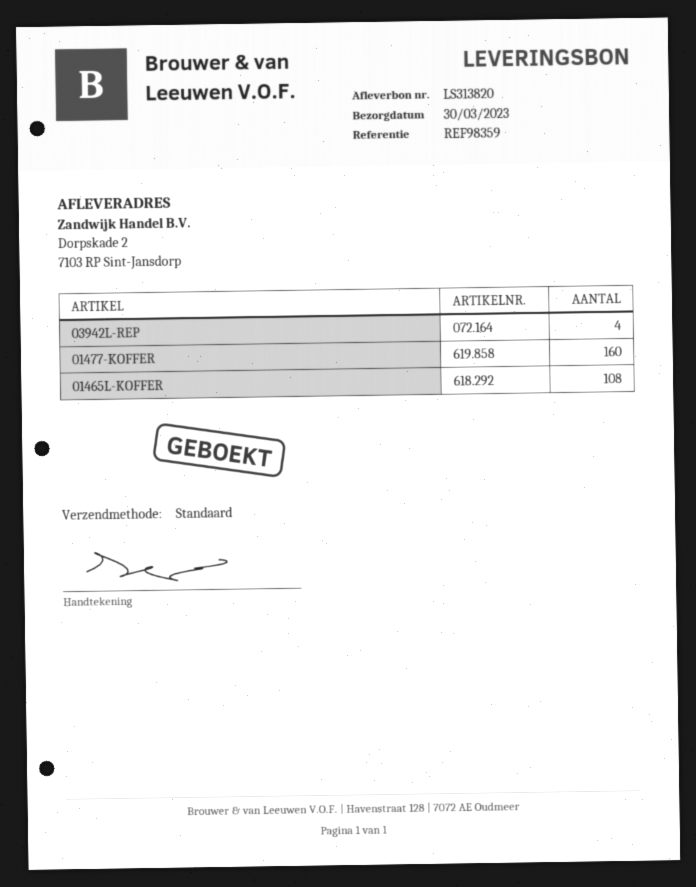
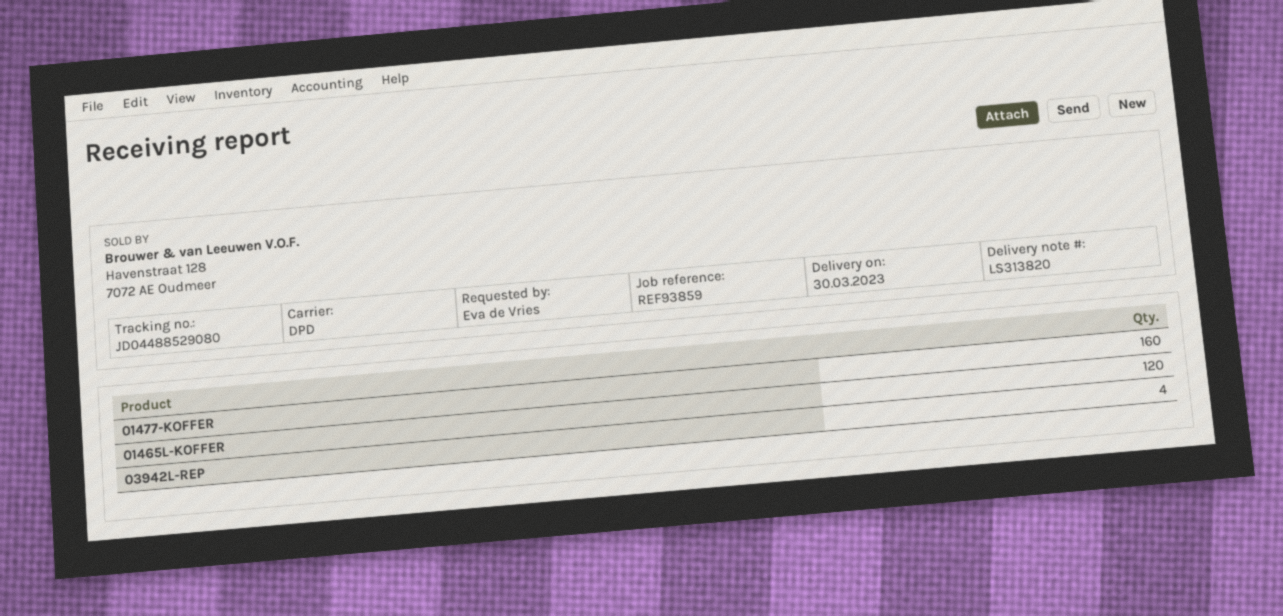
reference: REF98359 -> REF93859
shipping method: standard -> DPD
01465L-KOFFER: 108 -> 120

